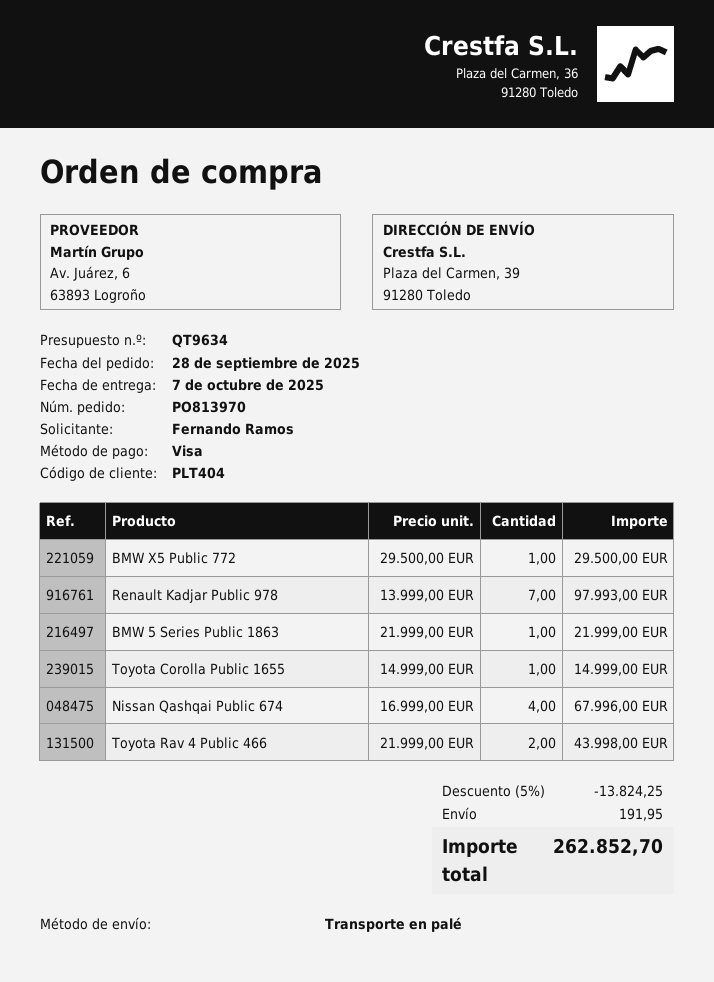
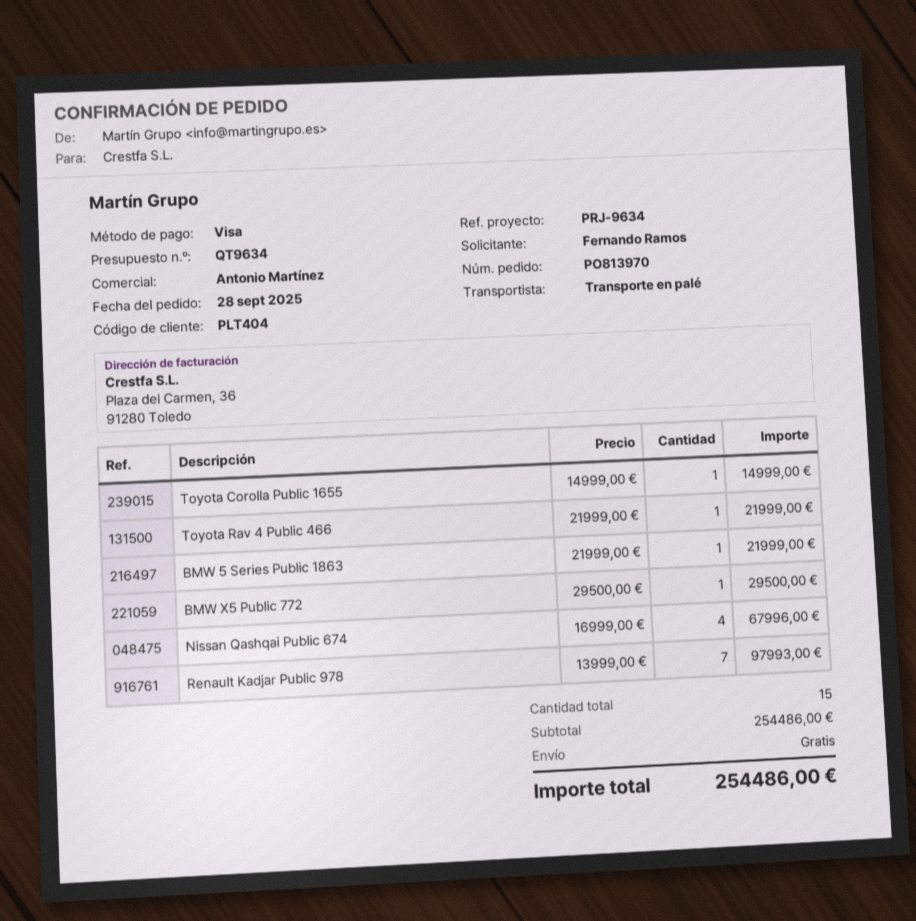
Toyota Rav 4 Public 466: 2 x 21999.00 = 43998.00 -> 1 x 21999.00 = 21999.00
discount: 5% = 13824.25 -> none
shipping: 191.95 -> 0.00
total: 262852.70 -> 254486.00

